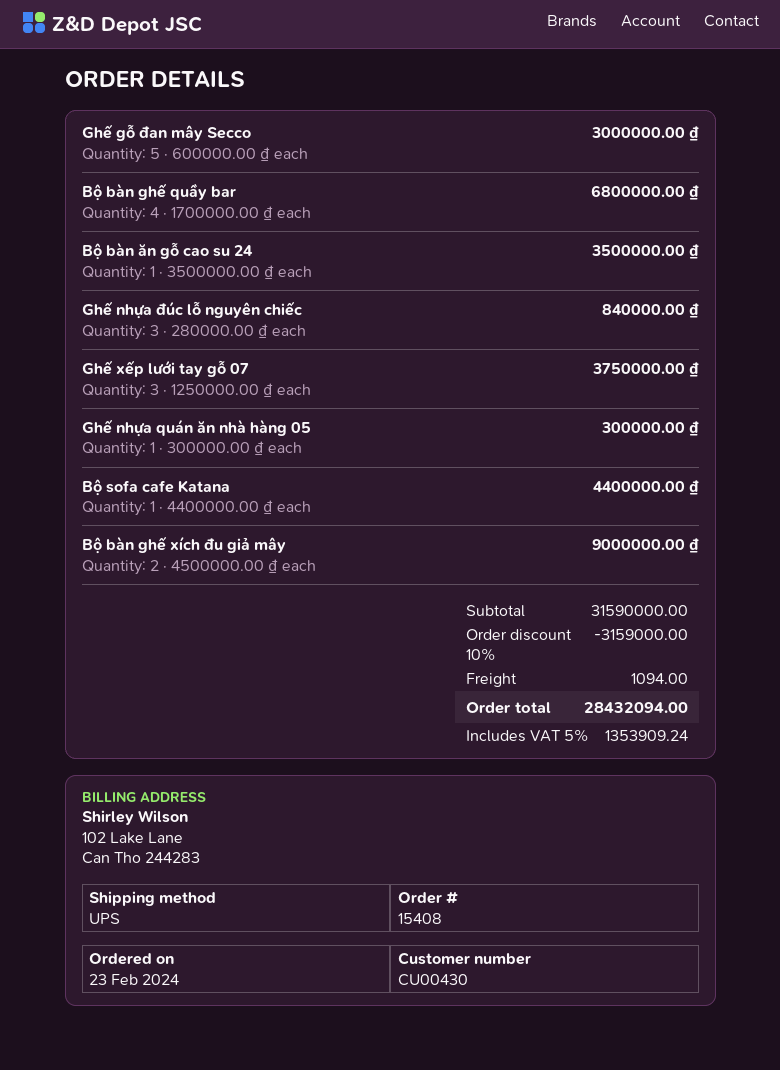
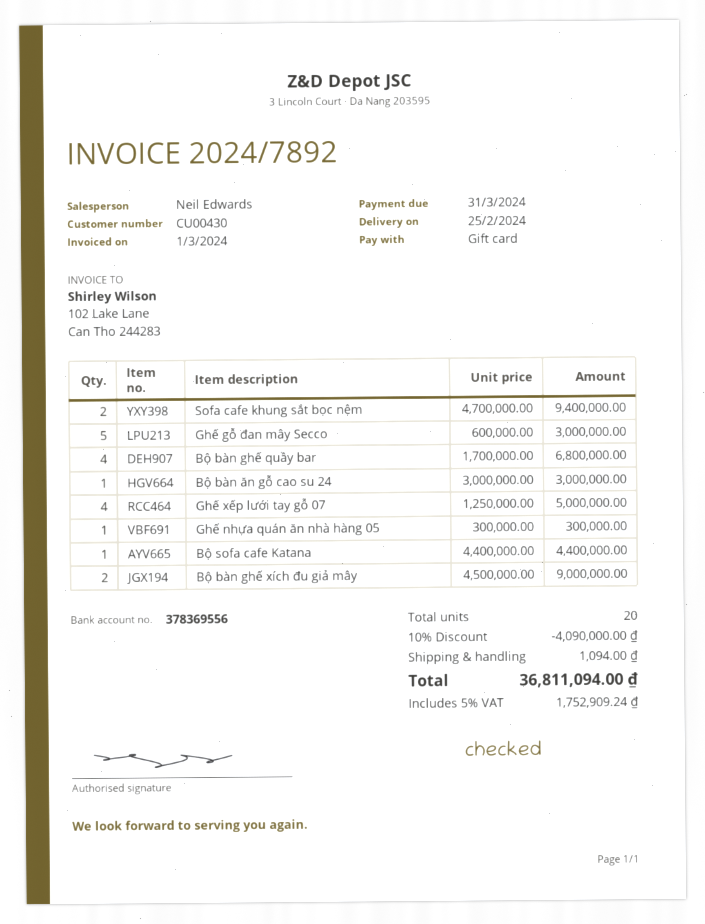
Bộ bàn ăn gỗ cao su 24: 1 x 3500000.00 = 3500000.00 -> 1 x 3000000.00 = 3000000.00
Ghế nhựa đúc lỗ nguyên chiếc: 3 x 280000.00 = 840000.00 -> none
Ghế xếp lưới tay gỗ 07: 3 x 1250000.00 = 3750000.00 -> 4 x 1250000.00 = 5000000.00
Sofa cafe khung sắt bọc nệm: none -> 2 x 4700000.00 = 9400000.00
discount: 10% = 3159000.00 -> 10% = 4090000.00
tax: 5% = 1353909.24 -> 5% = 1752909.24
total: 28432094.00 -> 36811094.00

